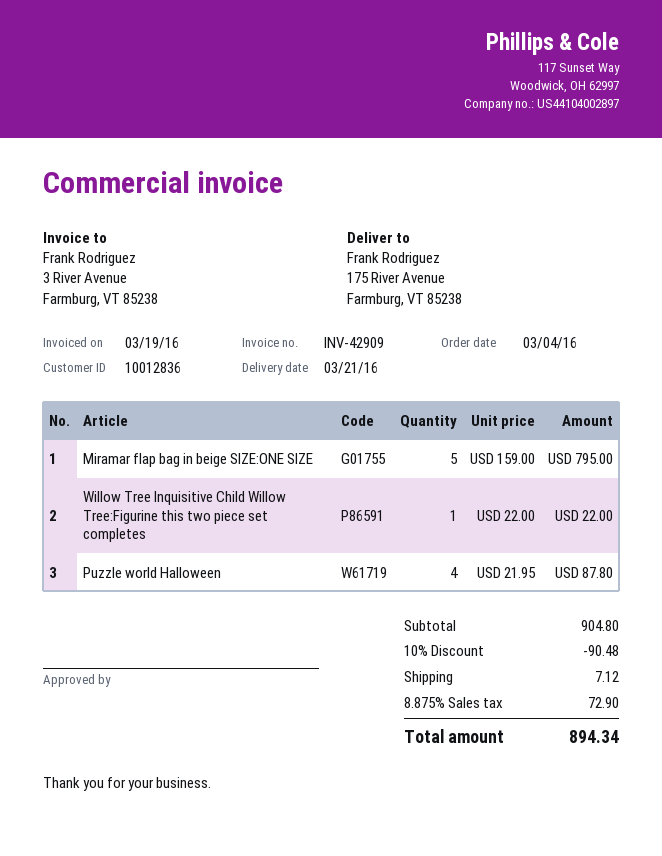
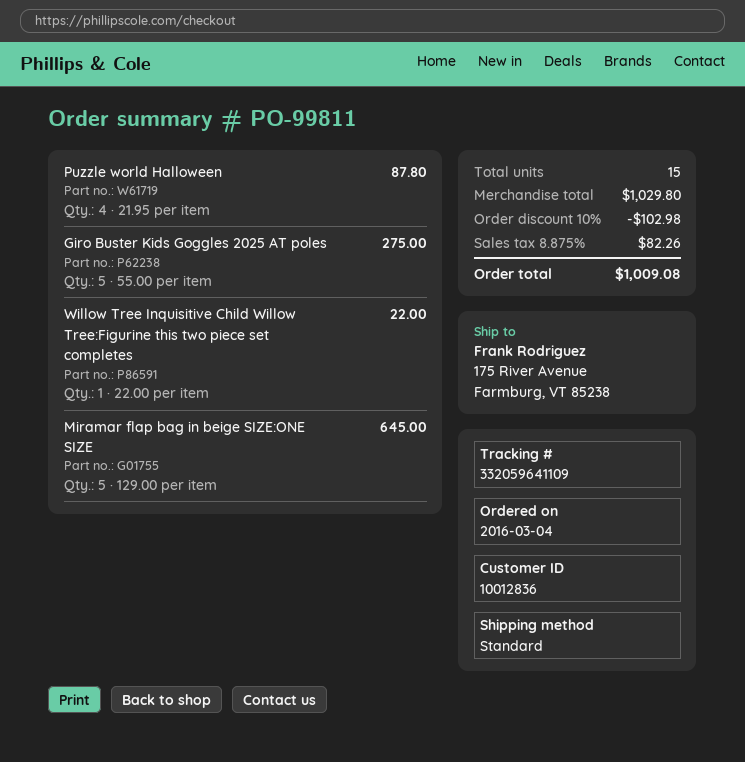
Miramar flap bag in beige SIZE:ONE SIZE: 5 x 159.00 = 795.00 -> 5 x 129.00 = 645.00
Giro Buster Kids Goggles 2025 AT poles: none -> 5 x 55.00 = 275.00
subtotal: 904.80 -> 1029.80
discount: 10% = 90.48 -> 10% = 102.98
shipping: 7.12 -> none
tax: 8.875% = 72.90 -> 8.875% = 82.26
total: 894.34 -> 1009.08

